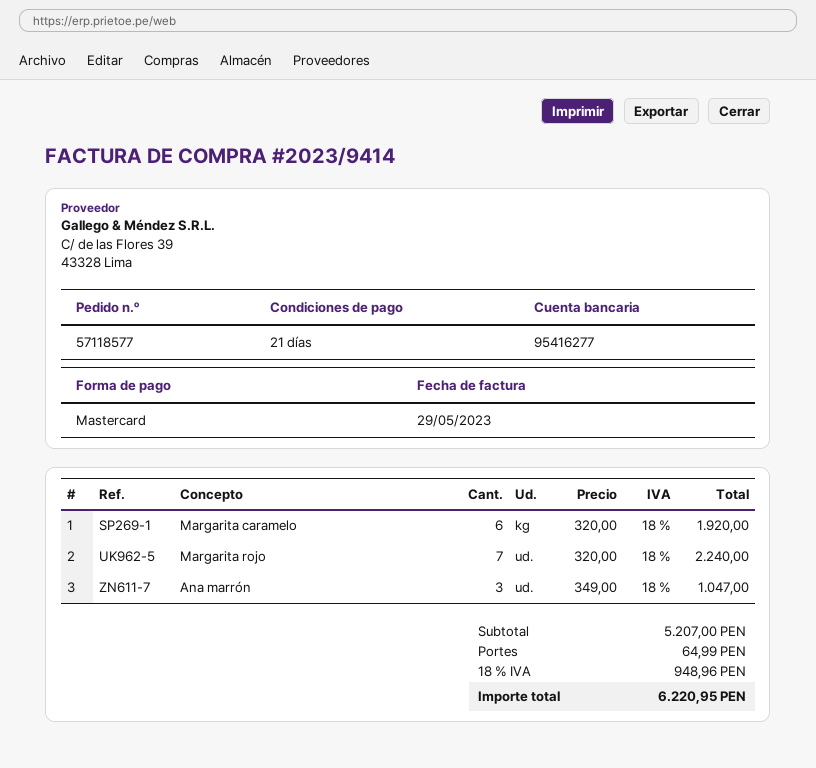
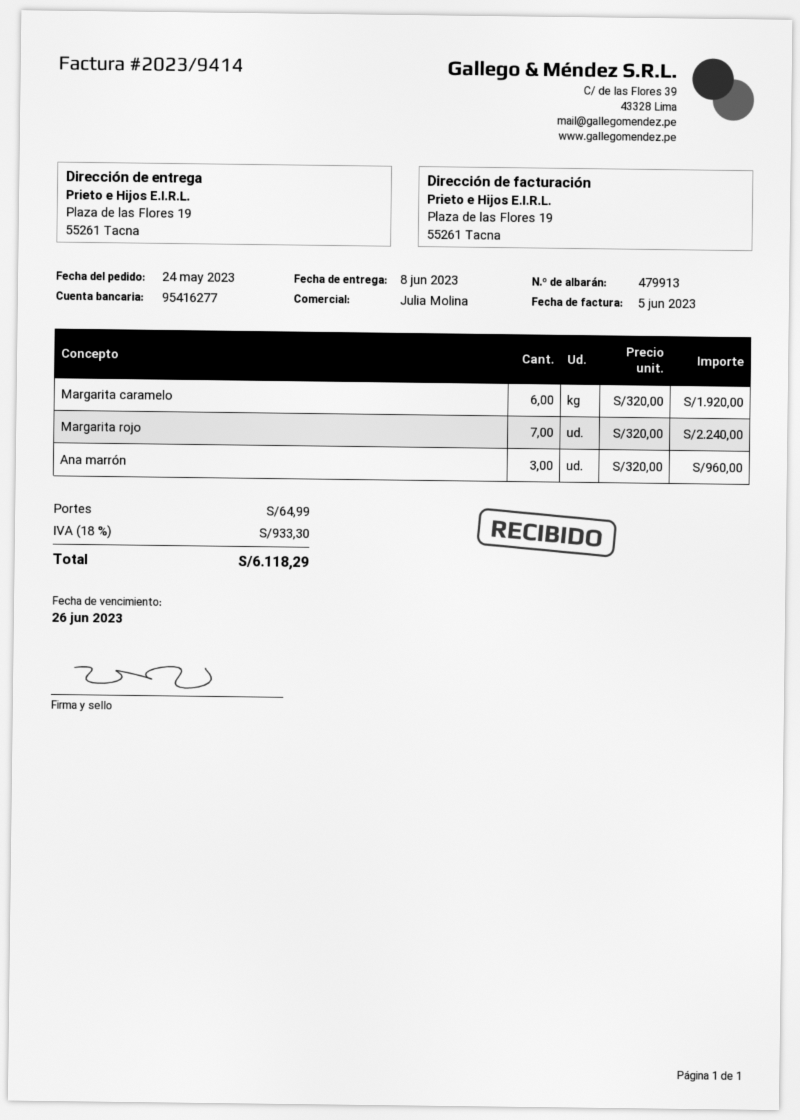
invoice date: 2023-05-29 -> 2023-06-05
Ana marrón: 3 x 349.00 = 1047.00 -> 3 x 320.00 = 960.00
tax: 18% = 948.96 -> 18% = 933.30
total: 6220.95 -> 6118.29

